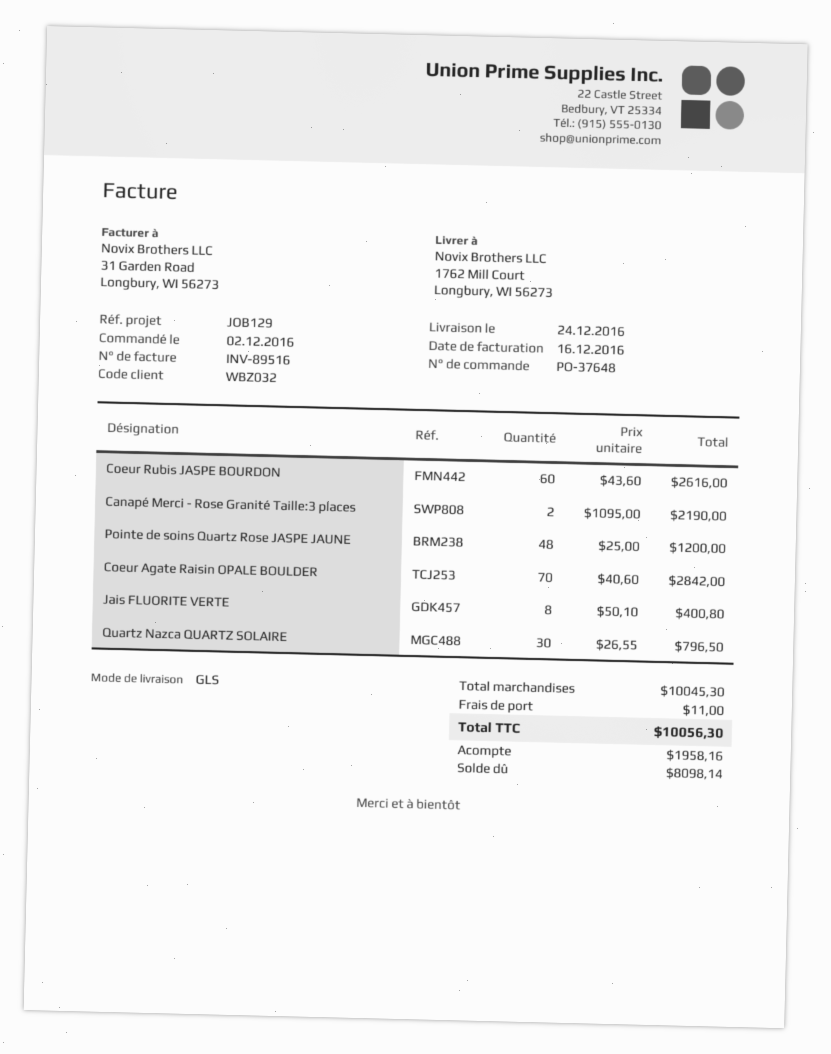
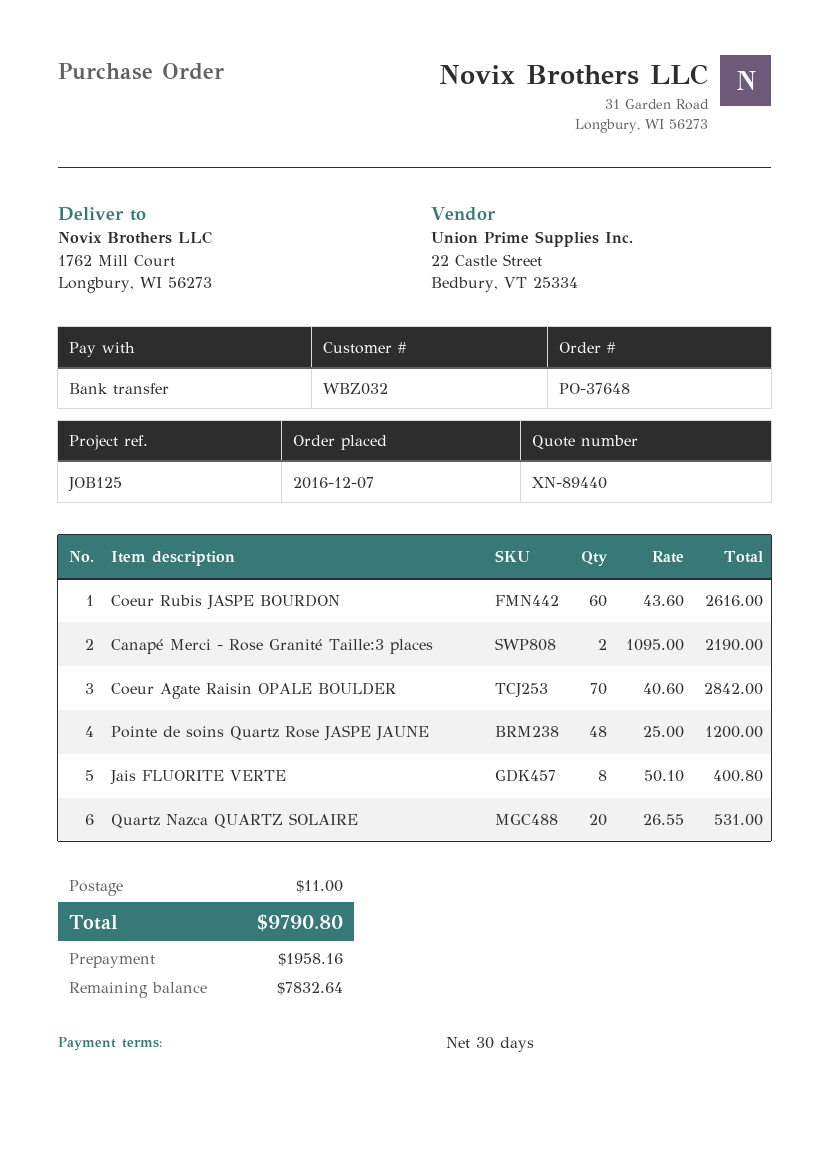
order date: 2016-12-02 -> 2016-12-07
reference: JOB129 -> JOB125
Quartz Nazca QUARTZ SOLAIRE: 30 x 26.55 = 796.50 -> 20 x 26.55 = 531.00
total: 10056.30 -> 9790.80
balance: 8098.14 -> 7832.64

